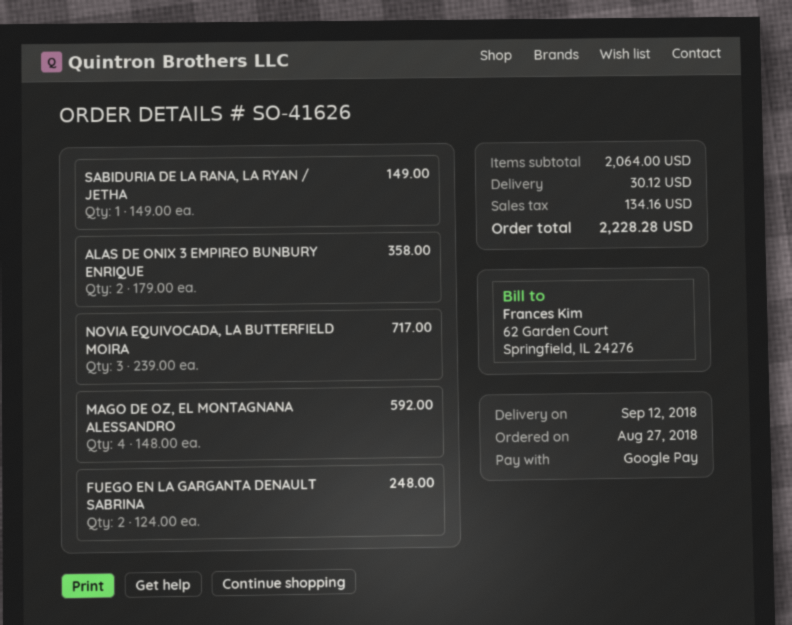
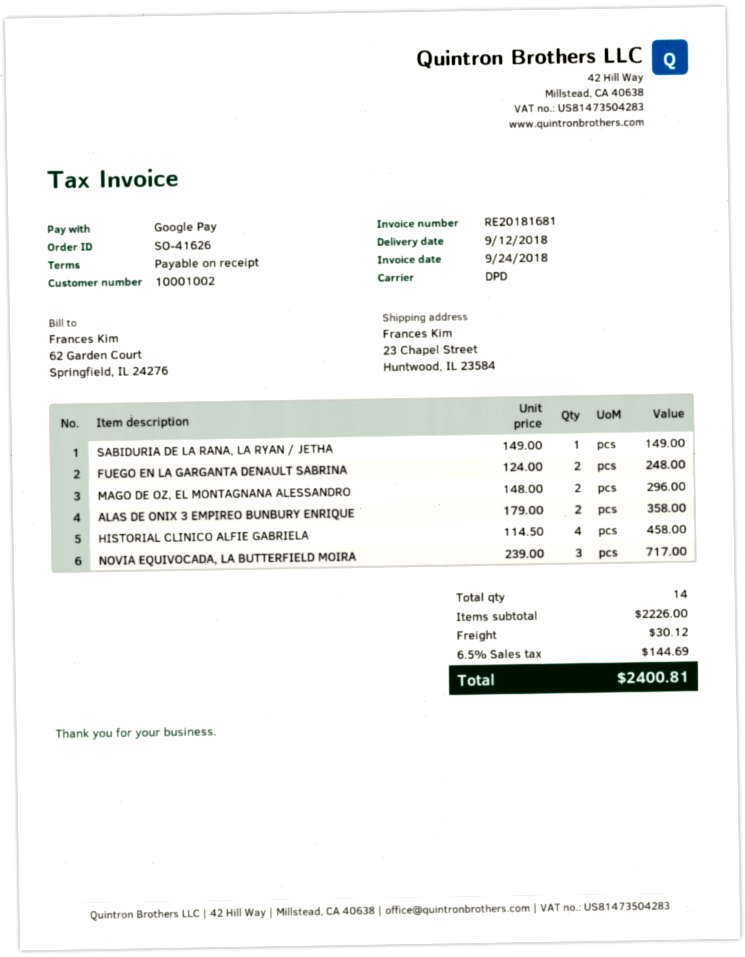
MAGO DE OZ, EL MONTAGNANA ALESSANDRO: 4 x 148.00 = 592.00 -> 2 x 148.00 = 296.00
HISTORIAL CLINICO ALFIE GABRIELA: none -> 4 x 114.50 = 458.00
subtotal: 2064.00 -> 2226.00
tax: 134.16 -> 144.69
total: 2228.28 -> 2400.81

